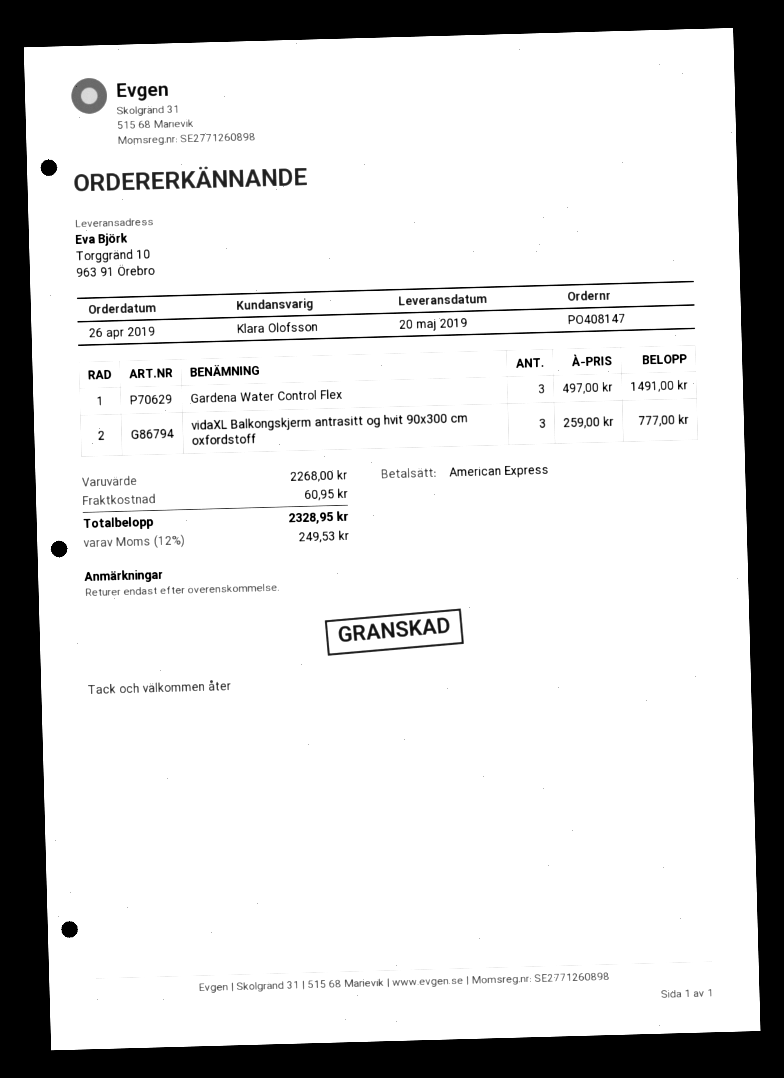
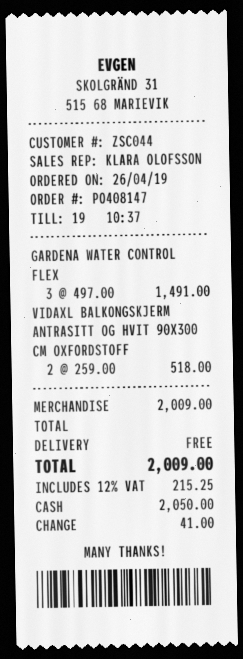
payment method: American Express -> cash
vidaXL Balkongskjerm antrasitt og hvit 90x300 cm oxfordstoff: 3 x 259.00 = 777.00 -> 2 x 259.00 = 518.00
subtotal: 2268.00 -> 2009.00
shipping: 60.95 -> 0.00
tax: 12% = 249.53 -> 12% = 215.25
total: 2328.95 -> 2009.00

